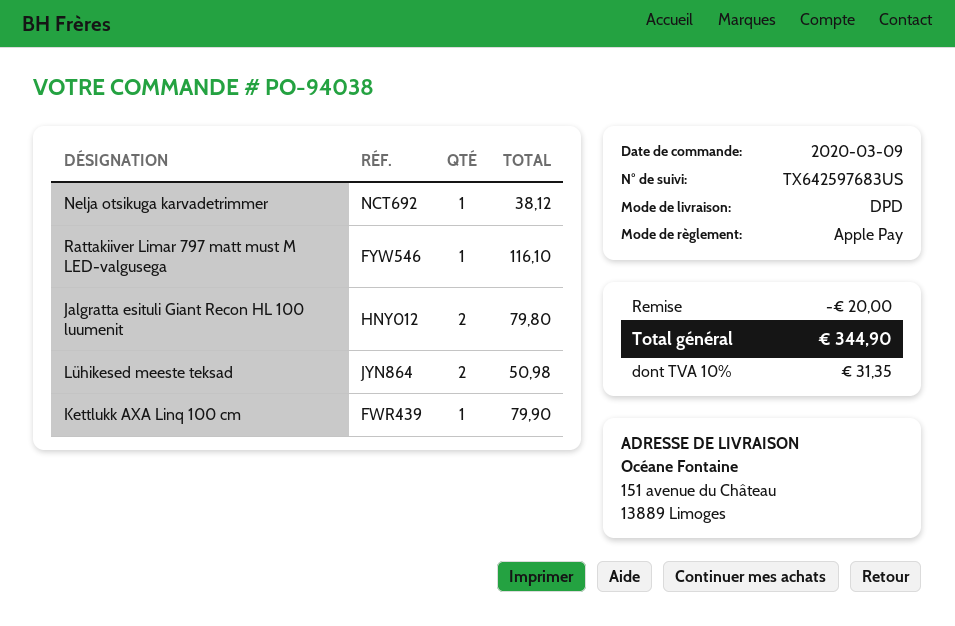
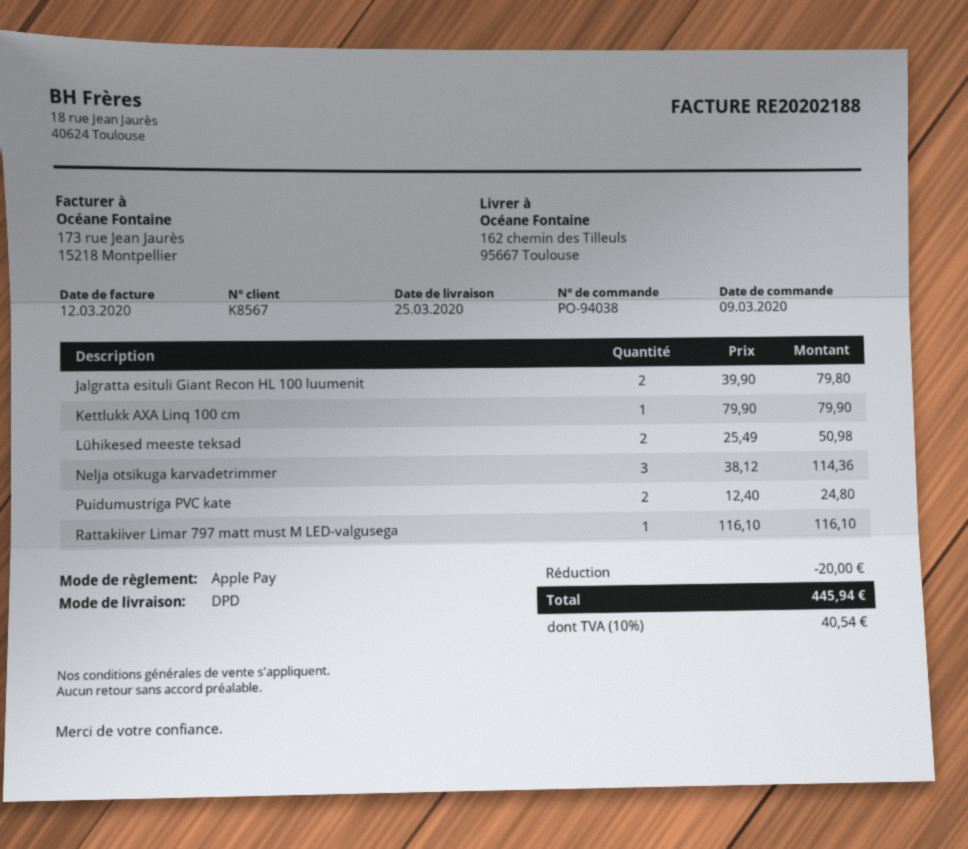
ship to: 151 avenue du Château, 13889 Limoges -> 162 chemin des Tilleuls, 95667 Toulouse
Nelja otsikuga karvadetrimmer: 1 for 38.12 -> 3 for 114.36
Puidumustriga PVC kate: none -> 2 for 24.80
tax: 10% = 31.35 -> 10% = 40.54
total: 344.90 -> 445.94

